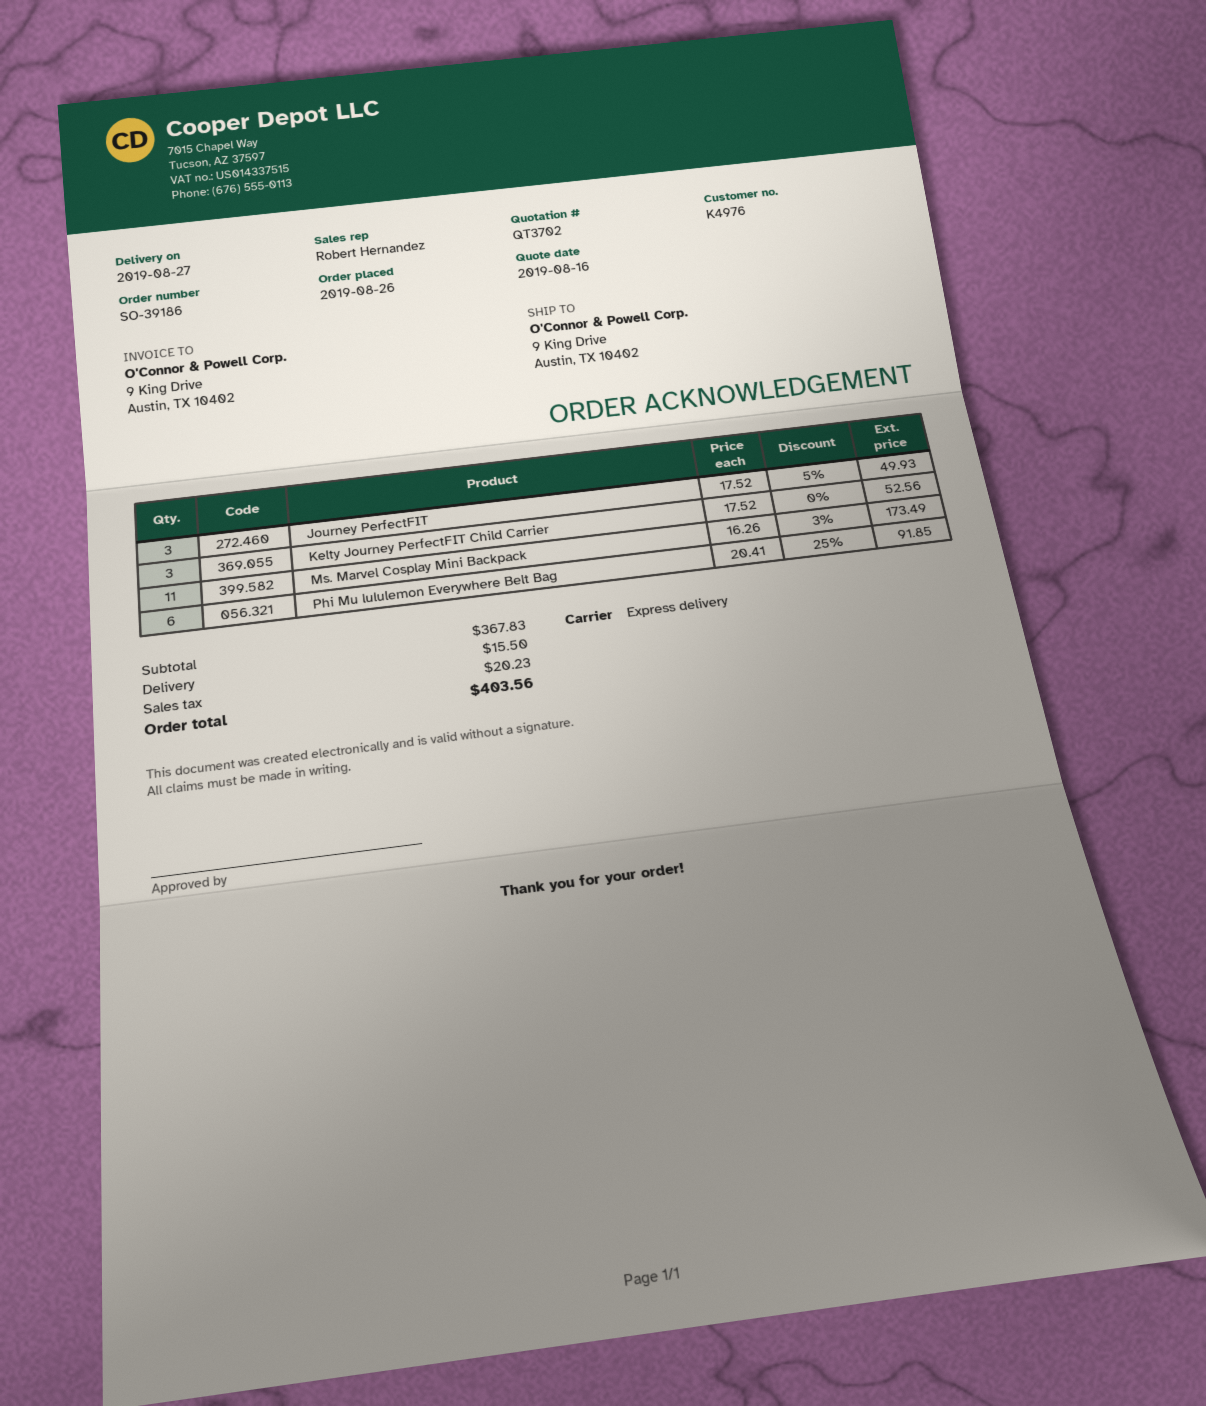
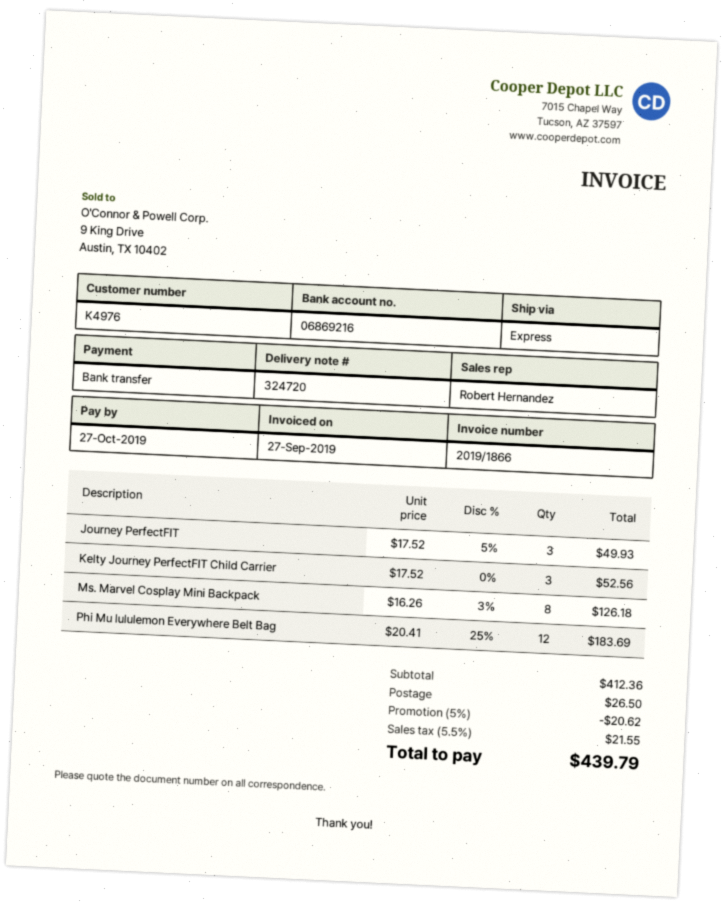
Ms. Marvel Cosplay Mini Backpack: 11 x 16.26 - 3% = 173.49 -> 8 x 16.26 - 3% = 126.18
Phi Mu lululemon Everywhere Belt Bag: 6 x 20.41 - 25% = 91.85 -> 12 x 20.41 - 25% = 183.69
subtotal: 367.83 -> 412.36
discount: none -> 5% = 20.62
shipping: 15.50 -> 26.50
tax: 20.23 -> 21.55
total: 403.56 -> 439.79

